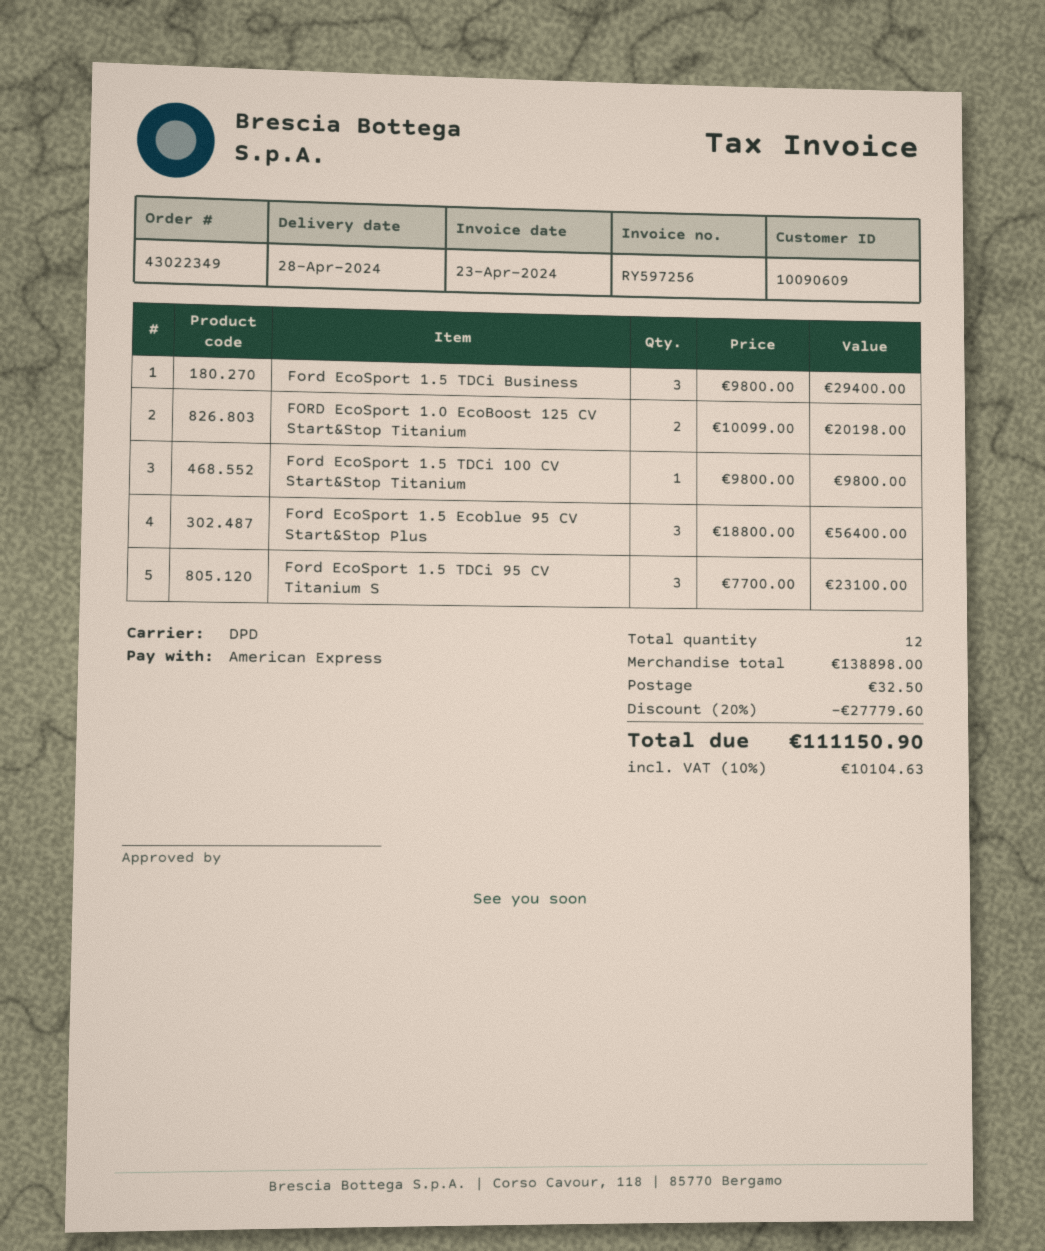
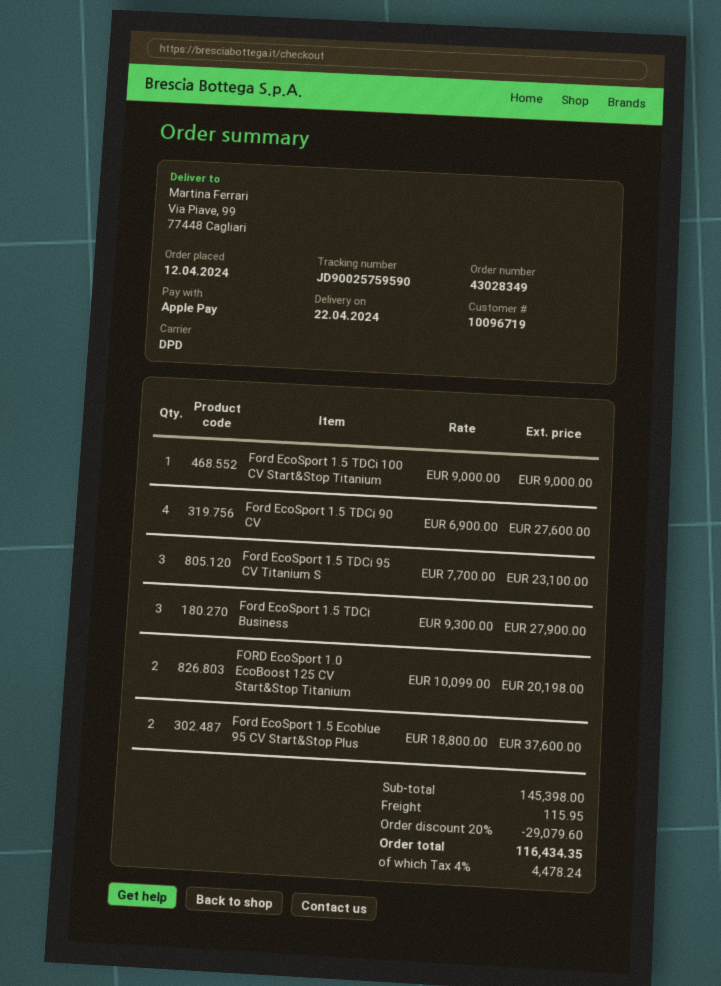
order number: 43022349 -> 43028349
delivery date: 2024-04-28 -> 2024-04-22
customer number: 10090609 -> 10096719
payment method: American Express -> Apple Pay
Ford EcoSport 1.5 TDCi Business: 3 x 9800.00 = 29400.00 -> 3 x 9300.00 = 27900.00
Ford EcoSport 1.5 TDCi 100 CV Start&Stop Titanium: 1 x 9800.00 = 9800.00 -> 1 x 9000.00 = 9000.00
Ford EcoSport 1.5 Ecoblue 95 CV Start&Stop Plus: 3 x 18800.00 = 56400.00 -> 2 x 18800.00 = 37600.00
Ford EcoSport 1.5 TDCi 90 CV: none -> 4 x 6900.00 = 27600.00
subtotal: 138898.00 -> 145398.00
discount: 20% = 27779.60 -> 20% = 29079.60
shipping: 32.50 -> 115.95
tax: 10% = 10104.63 -> 4% = 4478.24
total: 111150.90 -> 116434.35

